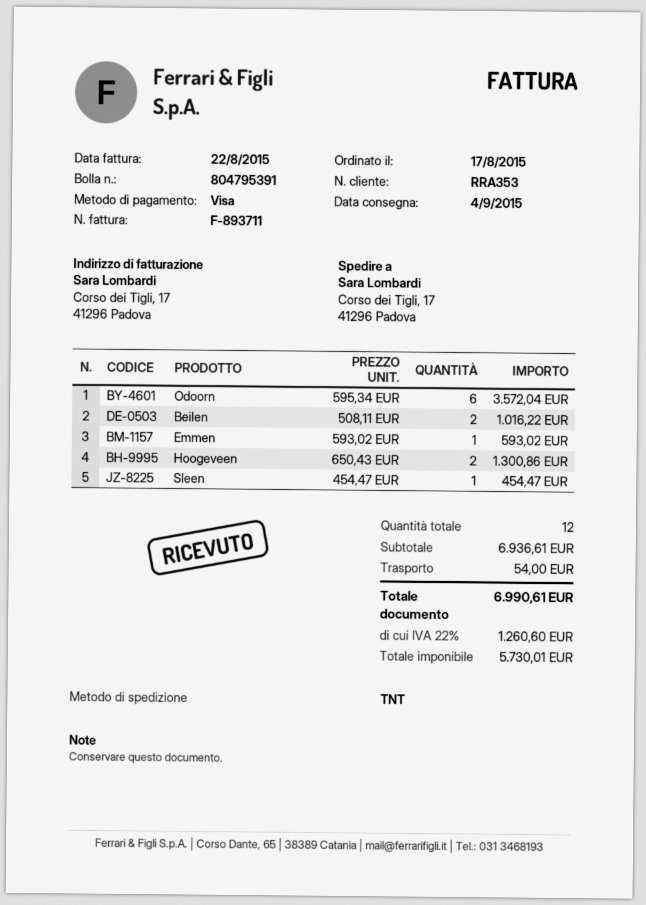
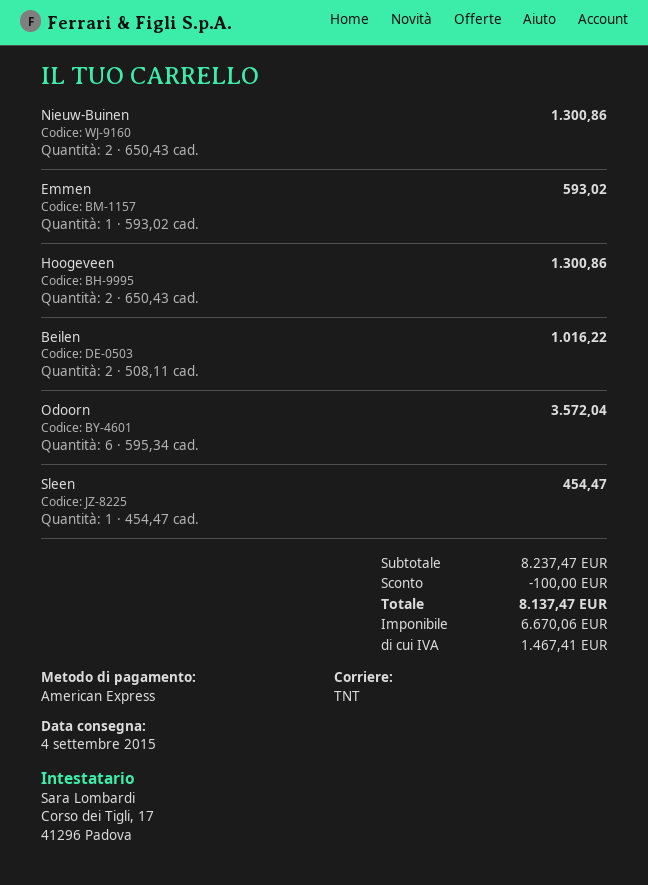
payment method: Visa -> American Express
Nieuw-Buinen: none -> 2 x 650.43 = 1300.86
subtotal: 6936.61 -> 8237.47
discount: none -> 100.00
shipping: 54.00 -> none
net: 5730.01 -> 6670.06
tax: 1260.60 -> 1467.41
total: 6990.61 -> 8137.47

